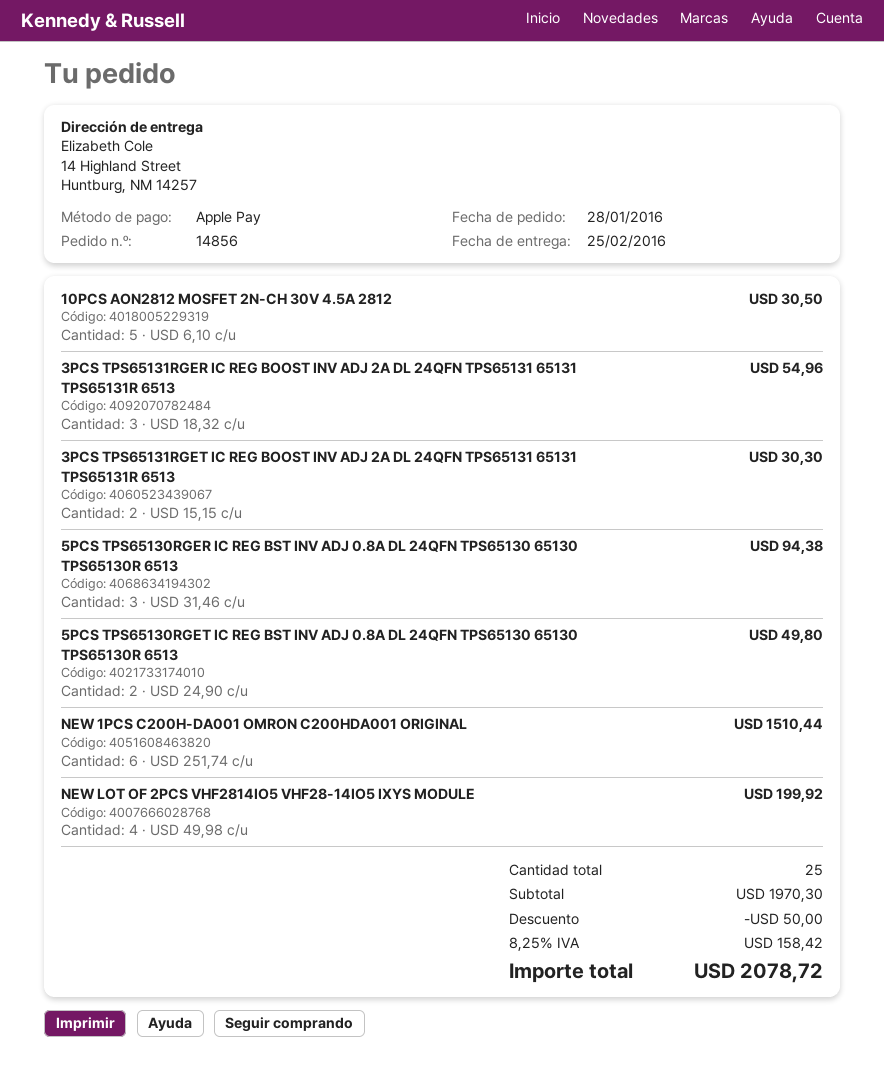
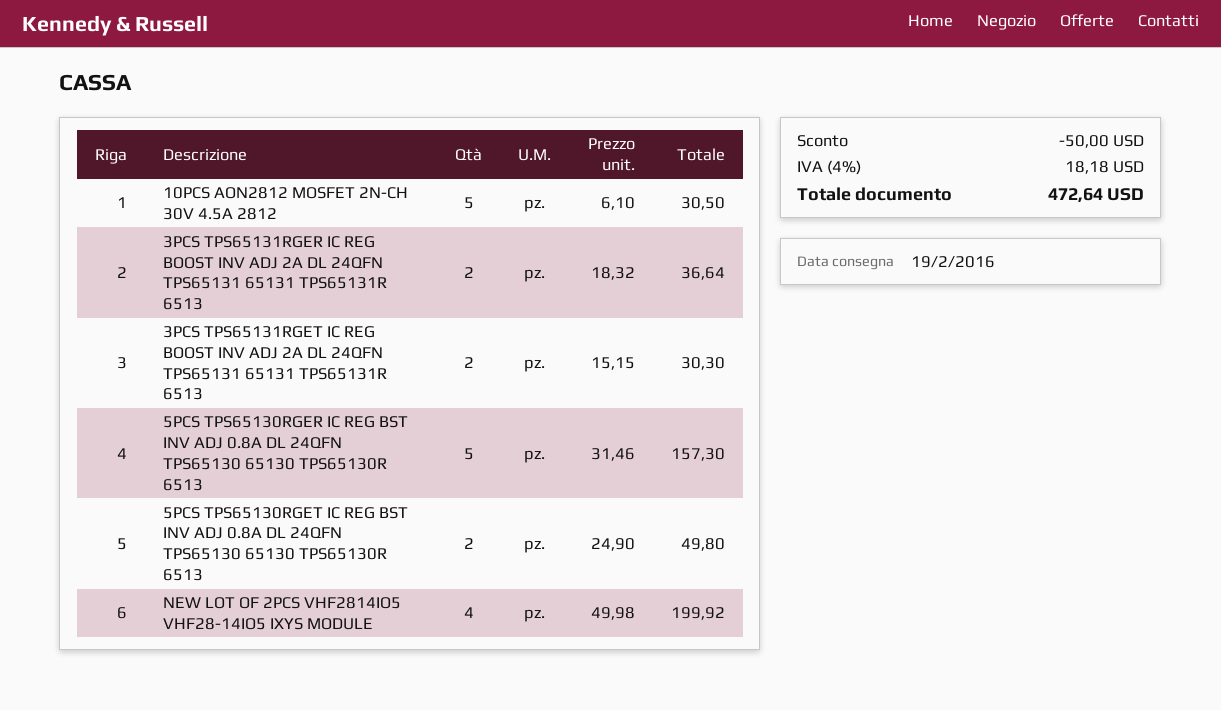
delivery date: 2016-02-25 -> 2016-02-19
3PCS TPS65131RGER IC REG BOOST INV ADJ 2A DL 24QFN TPS65131 65131 TPS65131R 6513: 3 x 18.32 = 54.96 -> 2 x 18.32 = 36.64
5PCS TPS65130RGER IC REG BST INV ADJ 0.8A DL 24QFN TPS65130 65130 TPS65130R 6513: 3 x 31.46 = 94.38 -> 5 x 31.46 = 157.30
NEW 1PCS C200H-DA001 OMRON C200HDA001 ORIGINAL: 6 x 251.74 = 1510.44 -> none
tax: 8.25% = 158.42 -> 4% = 18.18
total: 2078.72 -> 472.64

